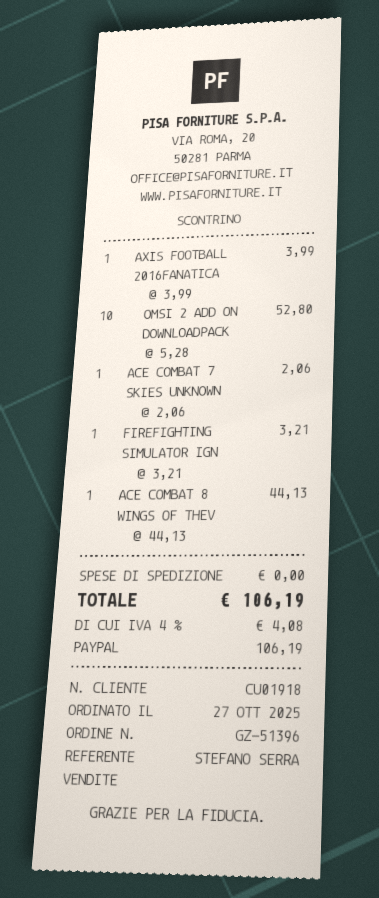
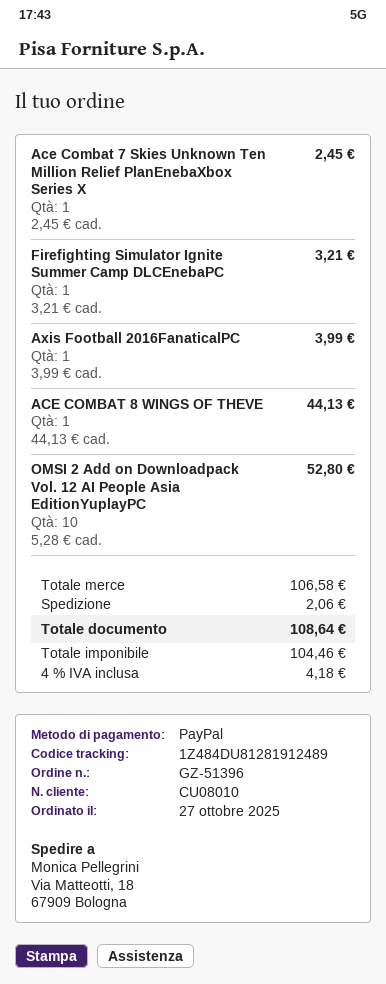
customer number: CU01918 -> CU08010
ACE COMBAT 7 SKIES UNKNOWN: 1 x 2.06 = 2.06 -> 1 x 2.45 = 2.45
shipping: 0.00 -> 2.06
tax: 4% = 4.08 -> 4% = 4.18
total: 106.19 -> 108.64

